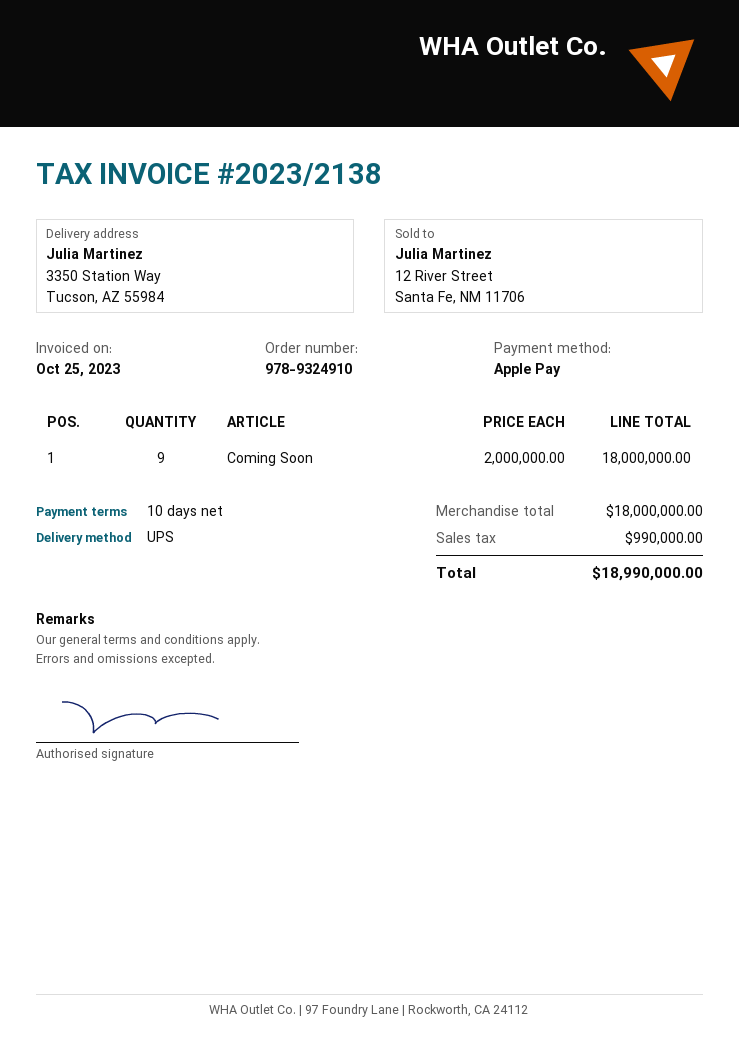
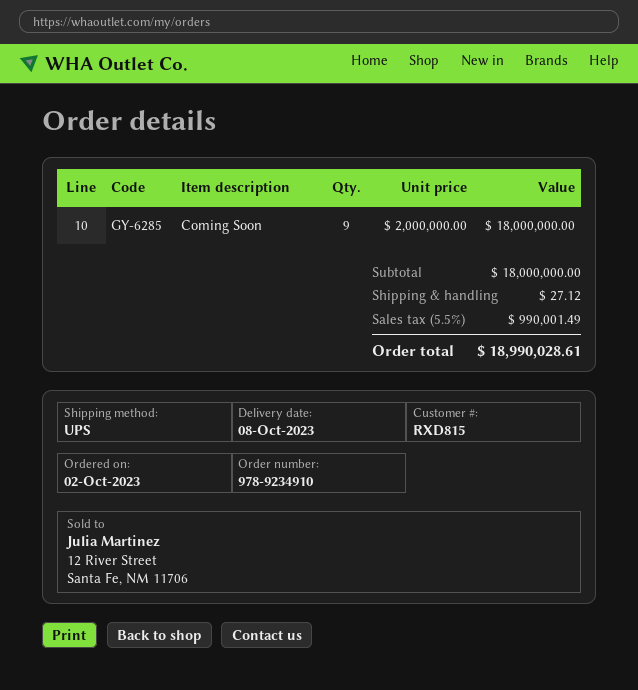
order number: 978-9324910 -> 978-9234910
shipping: none -> 27.12
tax: 990000.00 -> 990001.49
total: 18990000.00 -> 18990028.61

